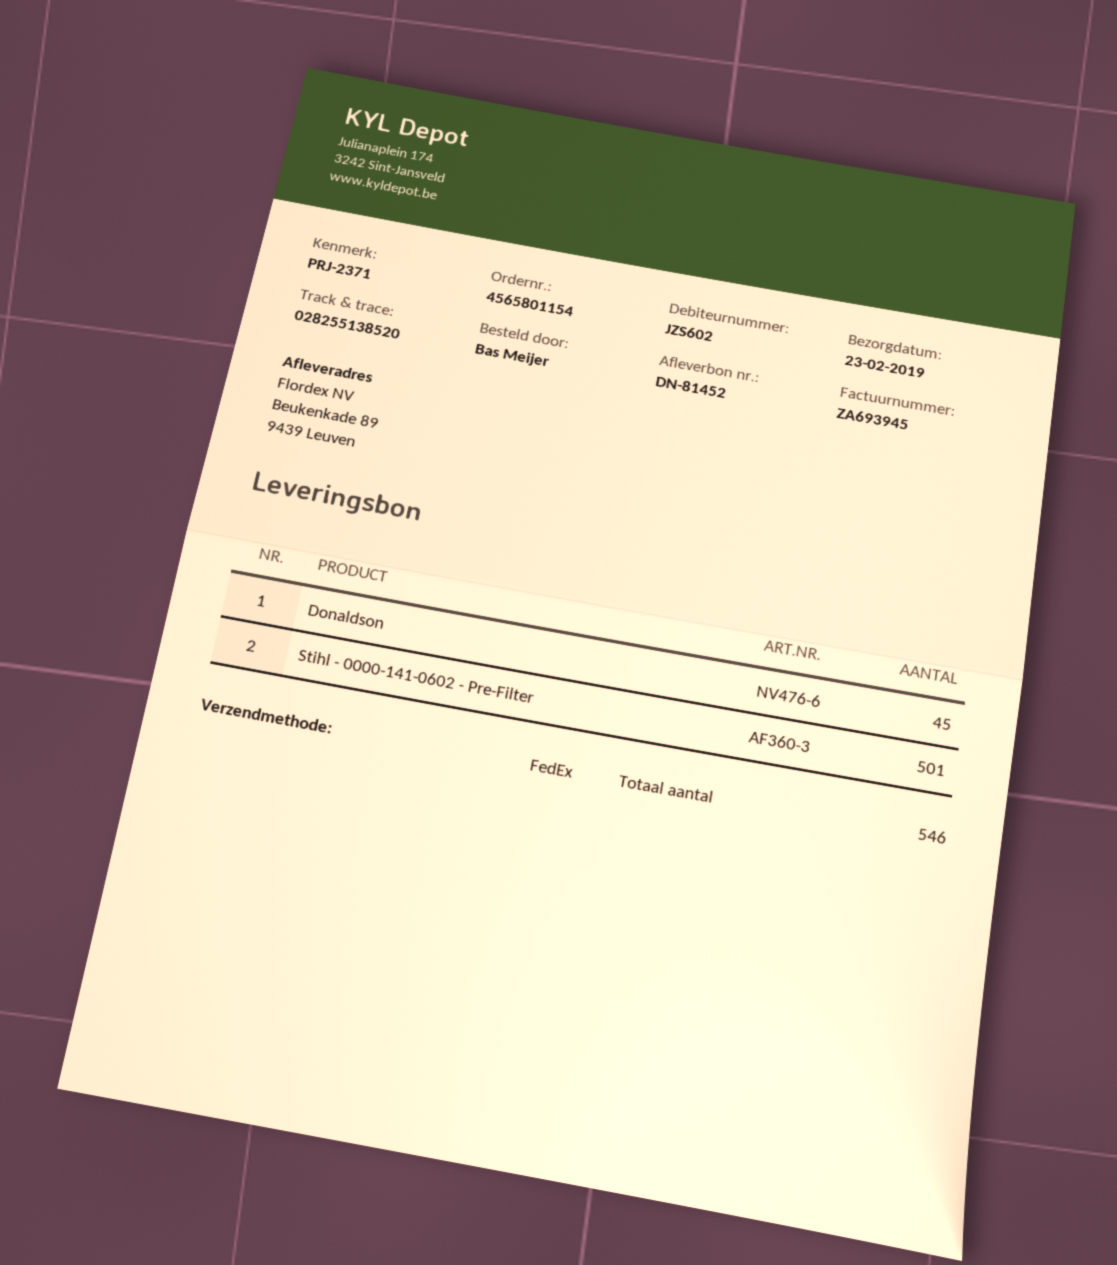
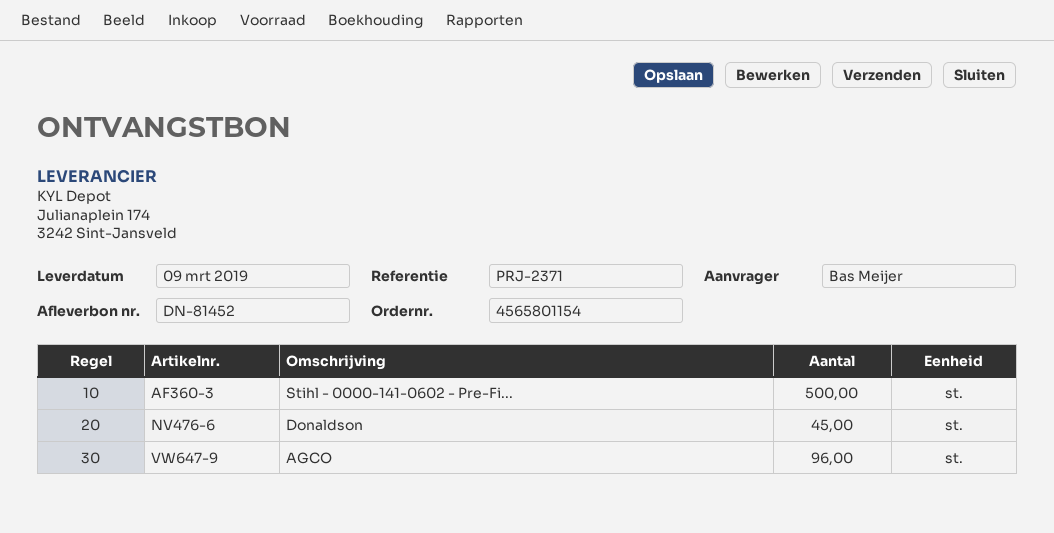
delivery date: 2019-02-23 -> 2019-03-09
Stihl - 0000-141-0602 - Pre-Filter: 501 -> 500
AGCO: none -> 96

